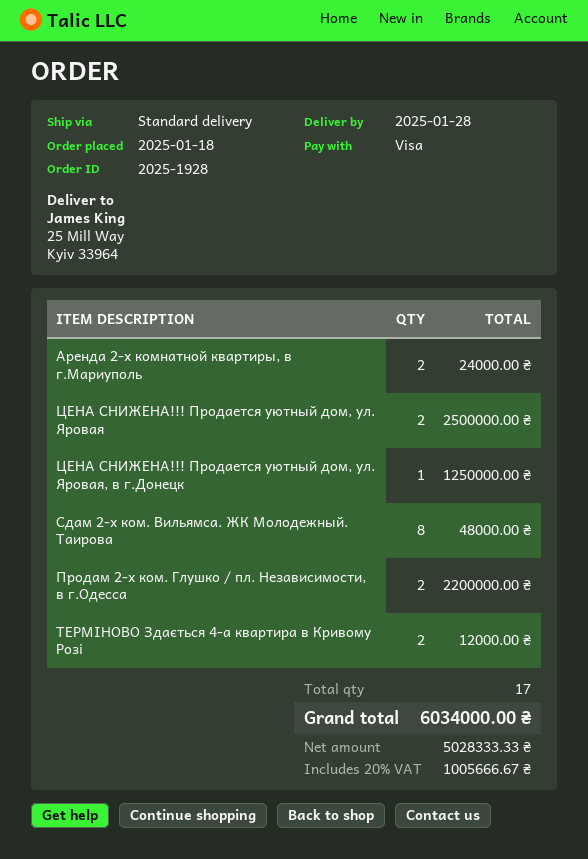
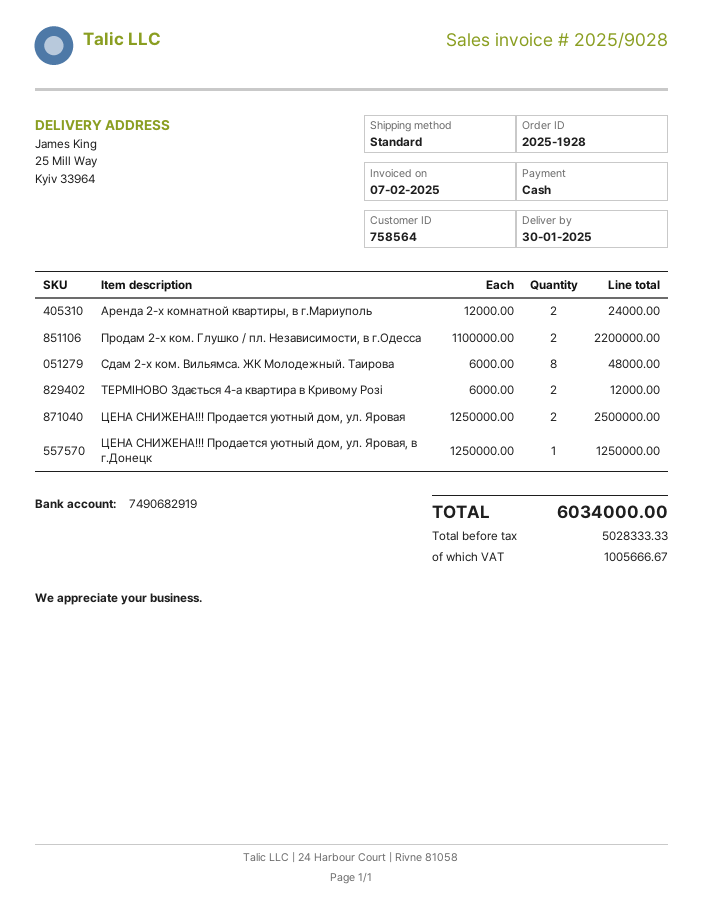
delivery date: 2025-01-28 -> 2025-01-30
payment method: Visa -> cash

